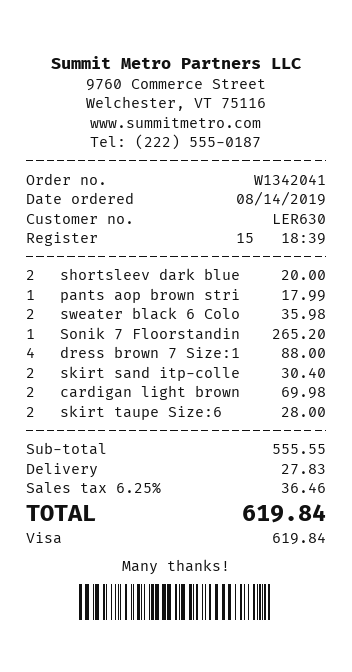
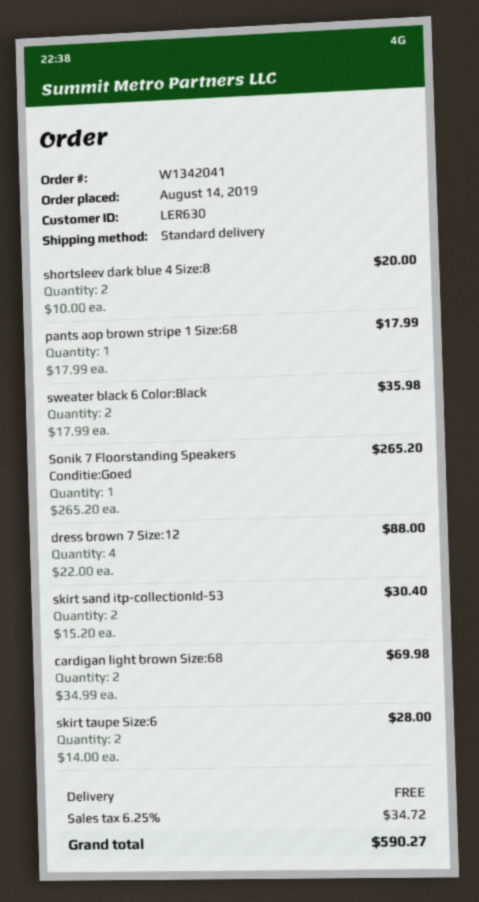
shipping: 27.83 -> 0.00
tax: 6.25% = 36.46 -> 6.25% = 34.72
total: 619.84 -> 590.27

